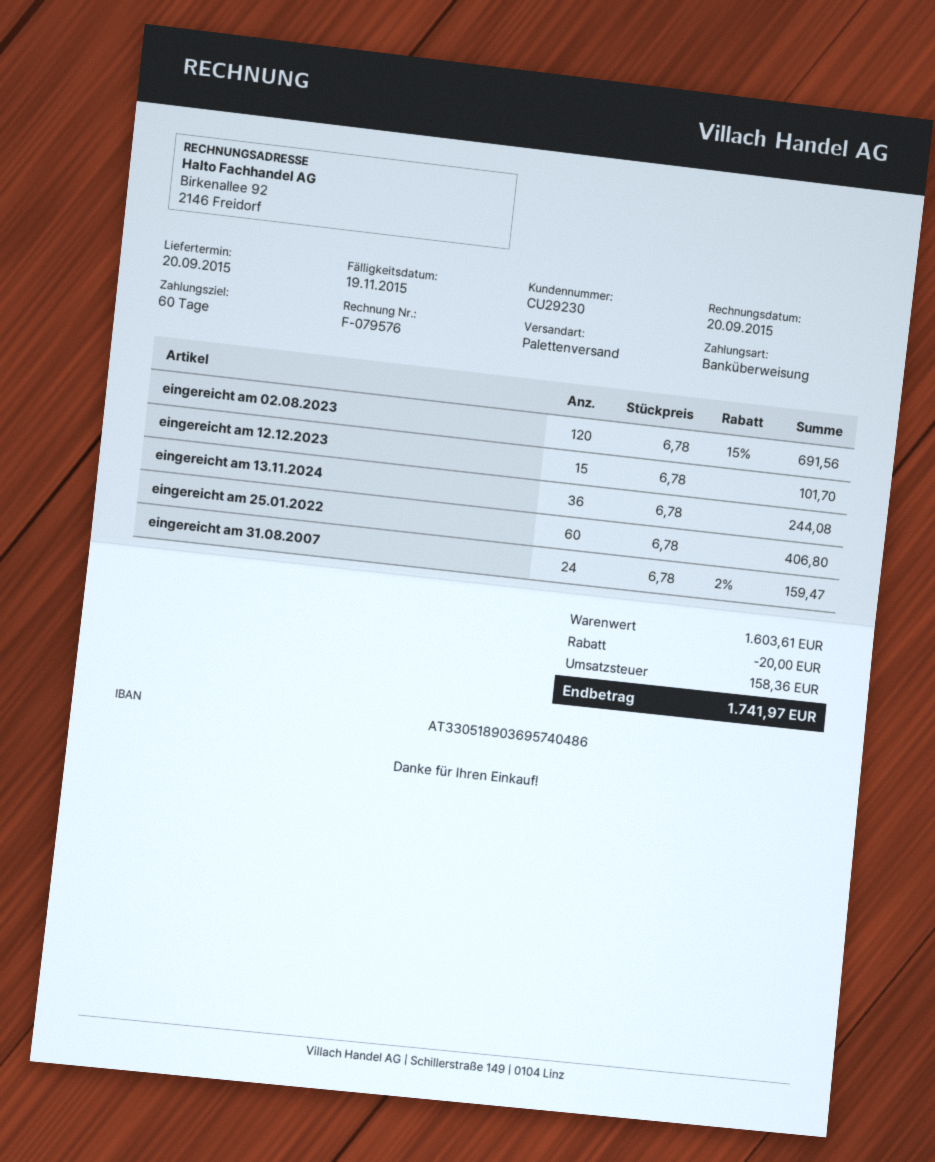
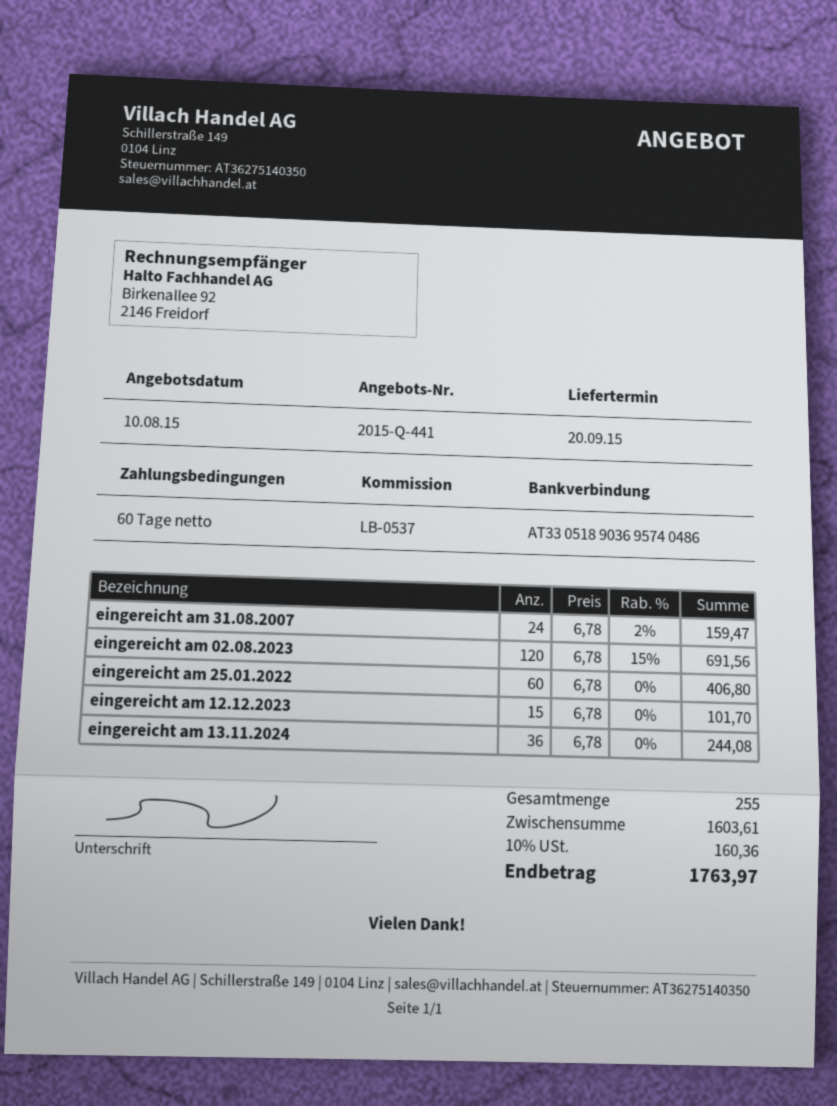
discount: 20.00 -> none
tax: 158.36 -> 160.36
total: 1741.97 -> 1763.97

